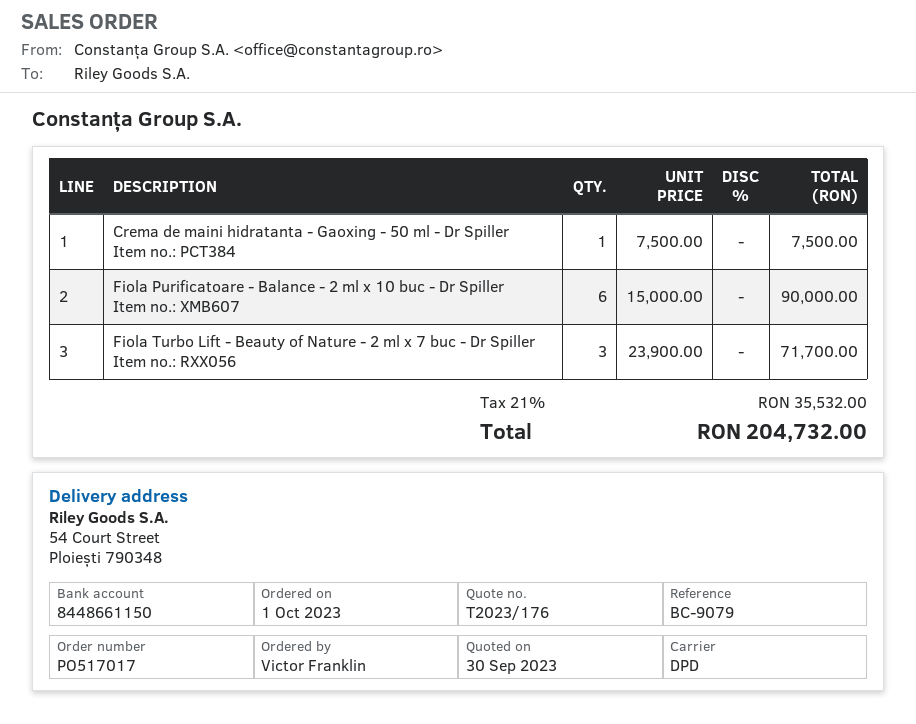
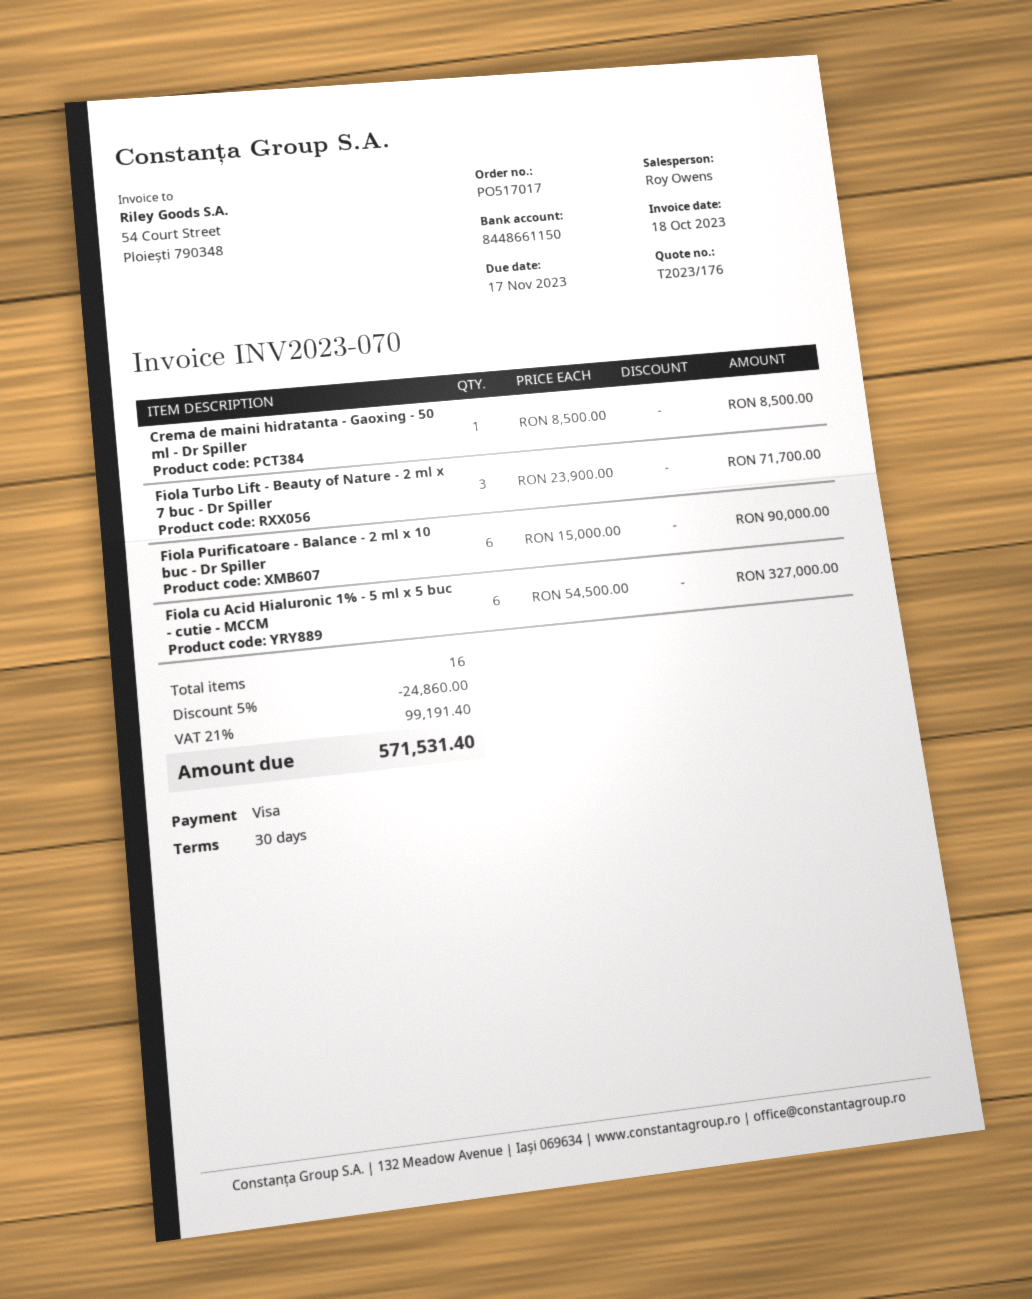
Crema de maini hidratanta - Gaoxing - 50 ml - Dr Spiller: 1 x 7500.00 = 7500.00 -> 1 x 8500.00 = 8500.00
Fiola cu Acid Hialuronic 1% - 5 ml x 5 buc - cutie - MCCM: none -> 6 x 54500.00 = 327000.00
discount: none -> 5% = 24860.00
tax: 21% = 35532.00 -> 21% = 99191.40
total: 204732.00 -> 571531.40

